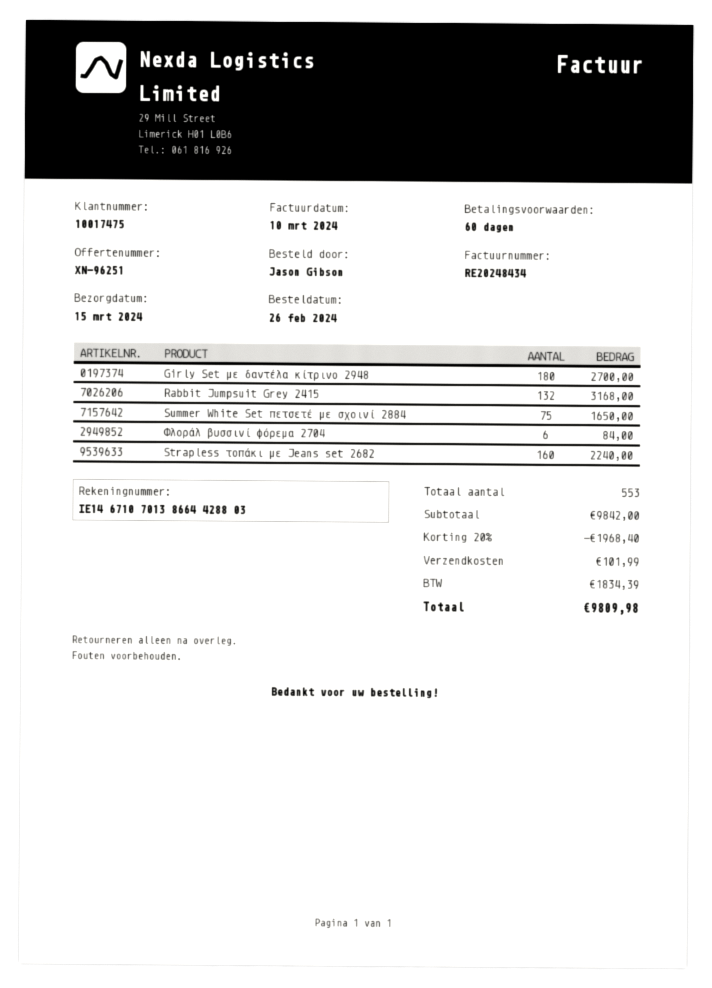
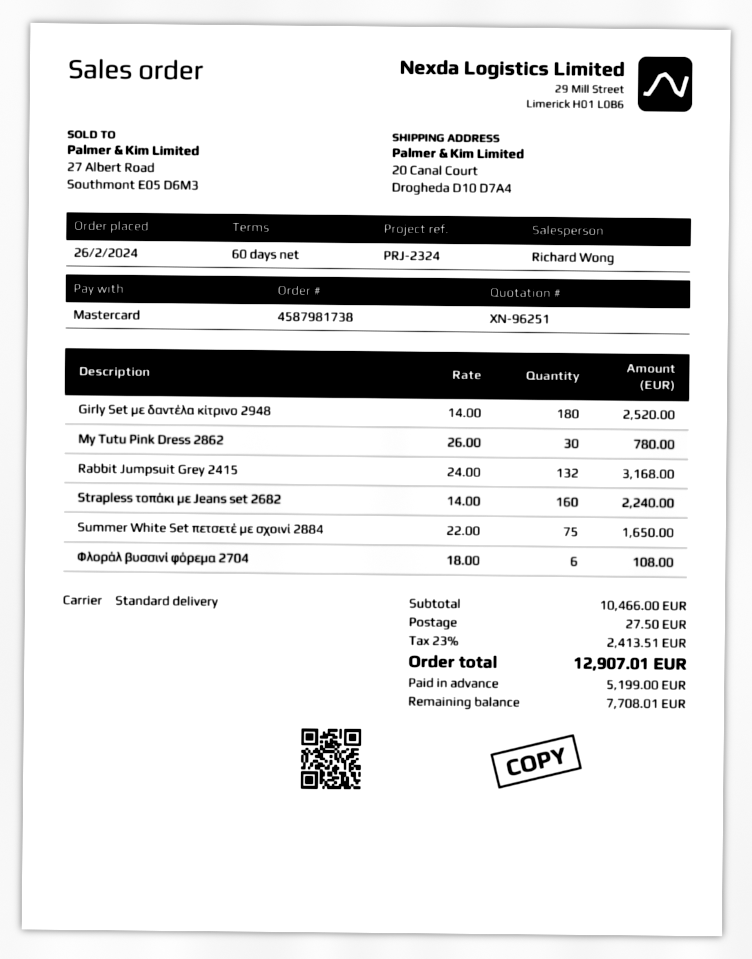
Girly Set με δαντέλα κίτρινο 2948: 180 for 2700.00 -> 180 for 2520.00
Φλοράλ βυσσινί φόρεμα 2704: 6 for 84.00 -> 6 for 108.00
My Tutu Pink Dress 2862: none -> 30 for 780.00
subtotal: 9842.00 -> 10466.00
discount: 20% = 1968.40 -> none
shipping: 101.99 -> 27.50
tax: 1834.39 -> 2413.51
total: 9809.98 -> 12907.01

